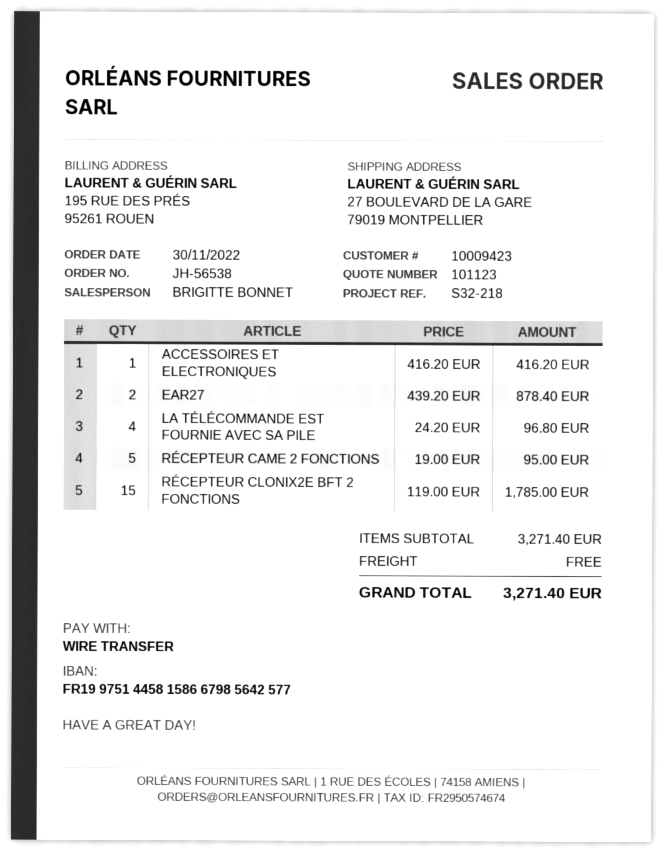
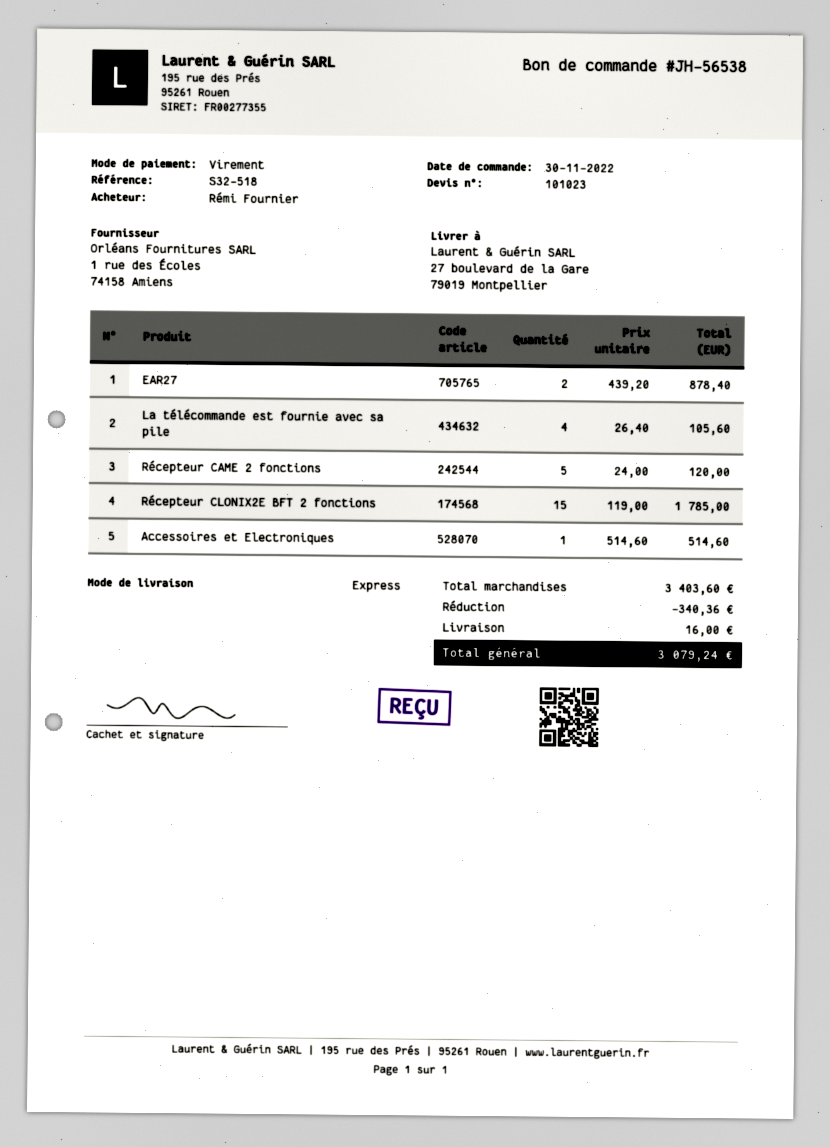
quote number: 101123 -> 101023
reference: S32-218 -> S32-518
ACCESSOIRES ET ELECTRONIQUES: 1 x 416.20 = 416.20 -> 1 x 514.60 = 514.60
LA TÉLÉCOMMANDE EST FOURNIE AVEC SA PILE: 4 x 24.20 = 96.80 -> 4 x 26.40 = 105.60
RÉCEPTEUR CAME 2 FONCTIONS: 5 x 19.00 = 95.00 -> 5 x 24.00 = 120.00
subtotal: 3271.40 -> 3403.60
discount: none -> 340.36
shipping: 0.00 -> 16.00
total: 3271.40 -> 3079.24

